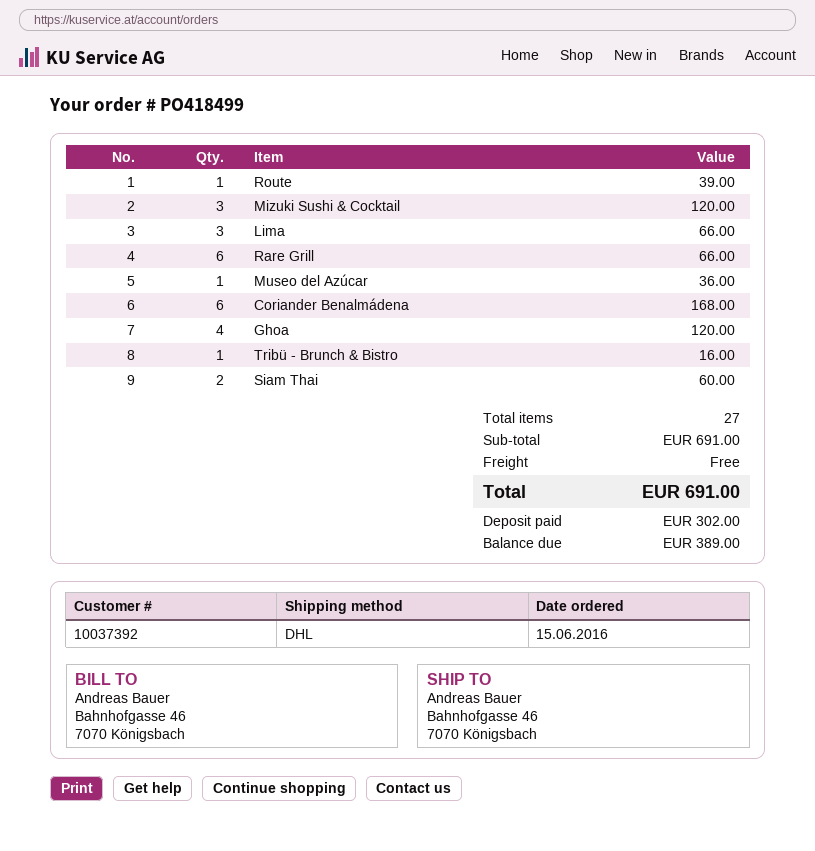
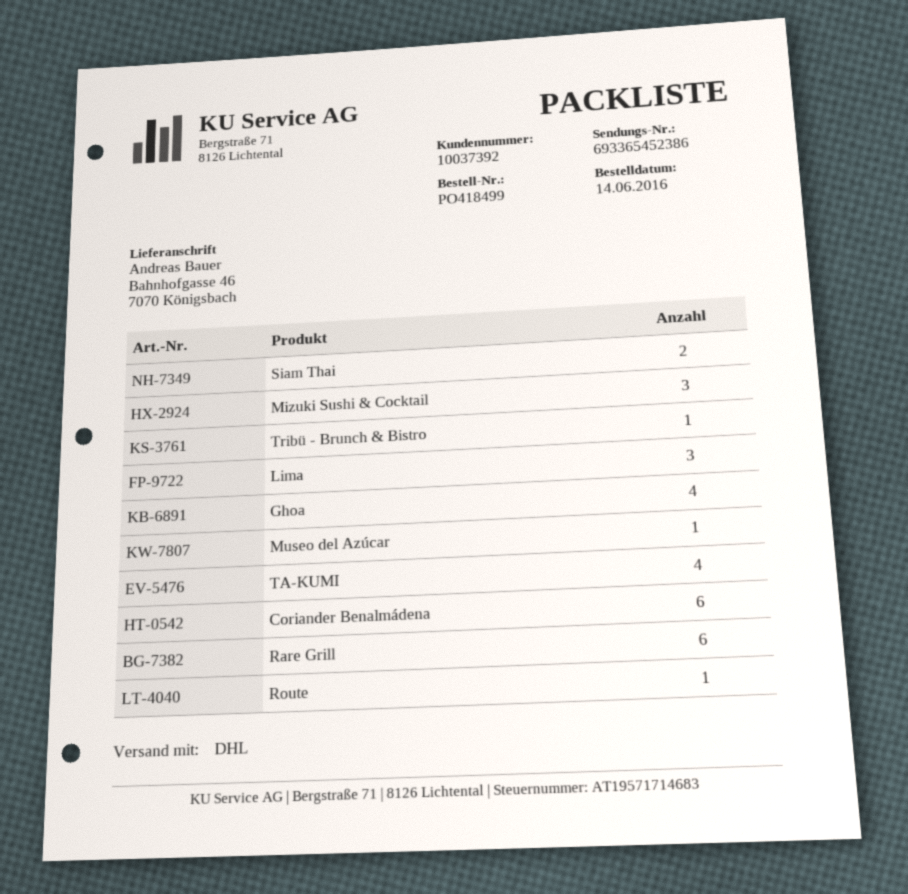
order date: 2016-06-15 -> 2016-06-14
TA-KUMI: none -> 4

